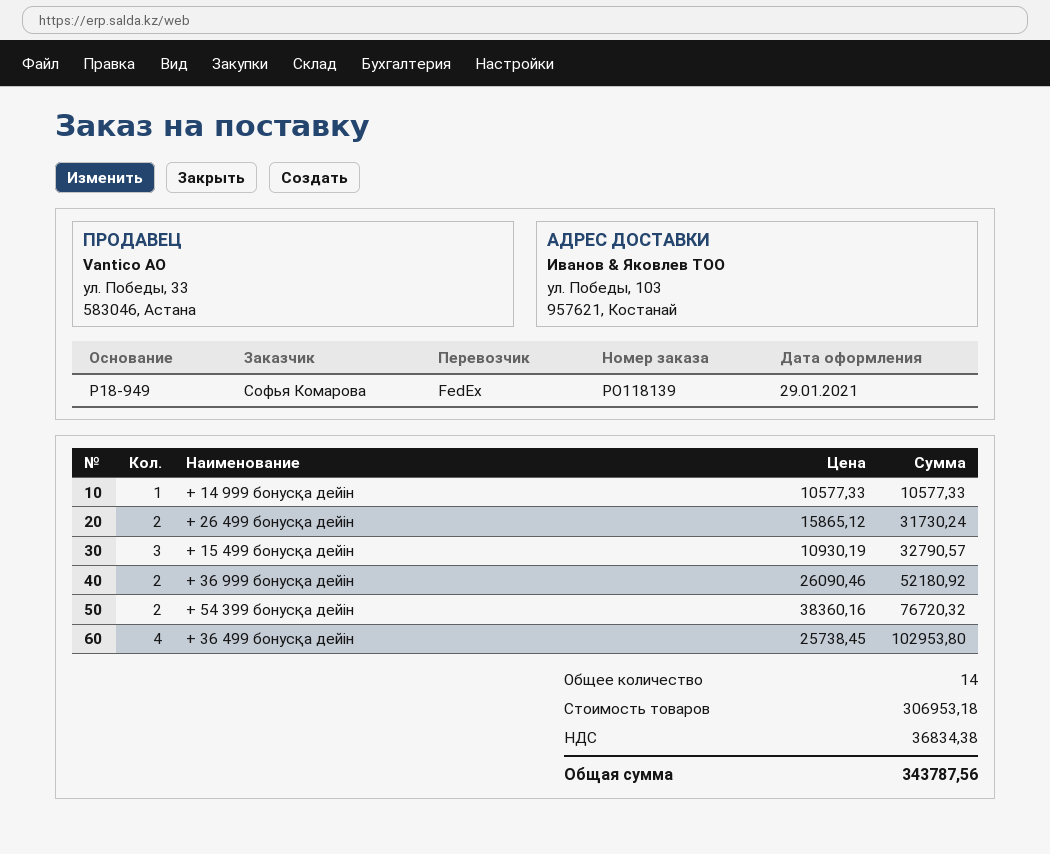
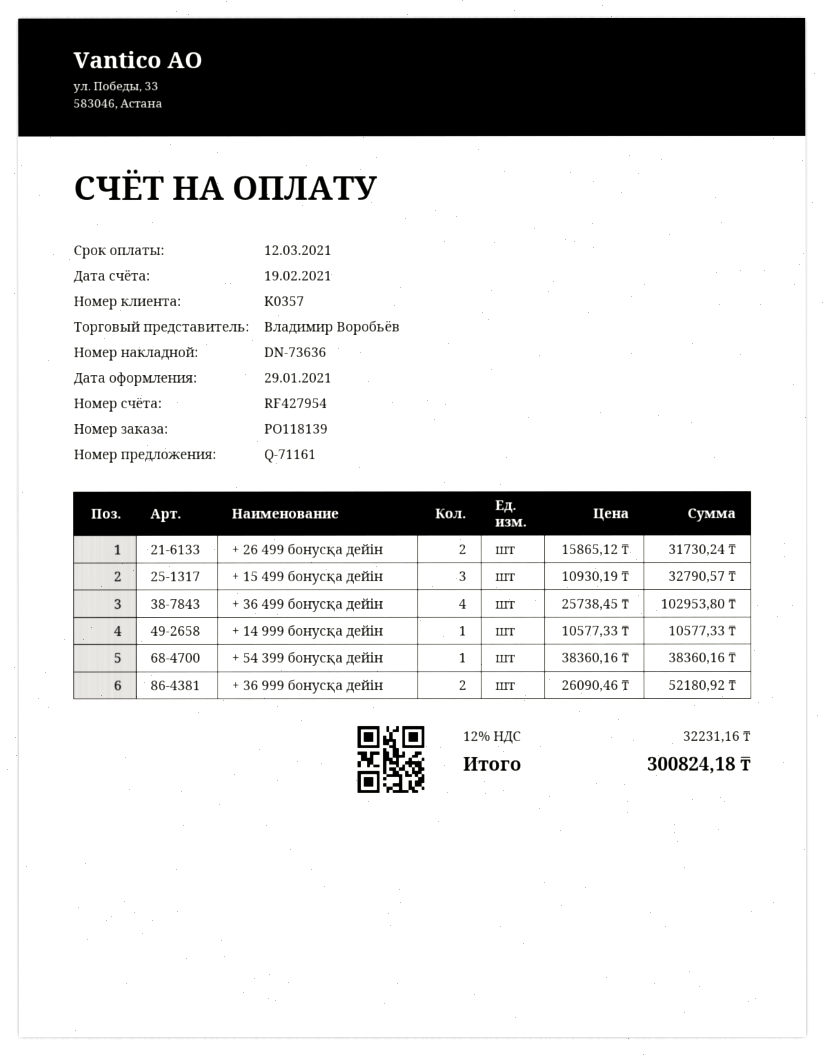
+ 54 399 бонусқа дейін: 2 x 38360.16 = 76720.32 -> 1 x 38360.16 = 38360.16
tax: 36834.38 -> 32231.16
total: 343787.56 -> 300824.18

